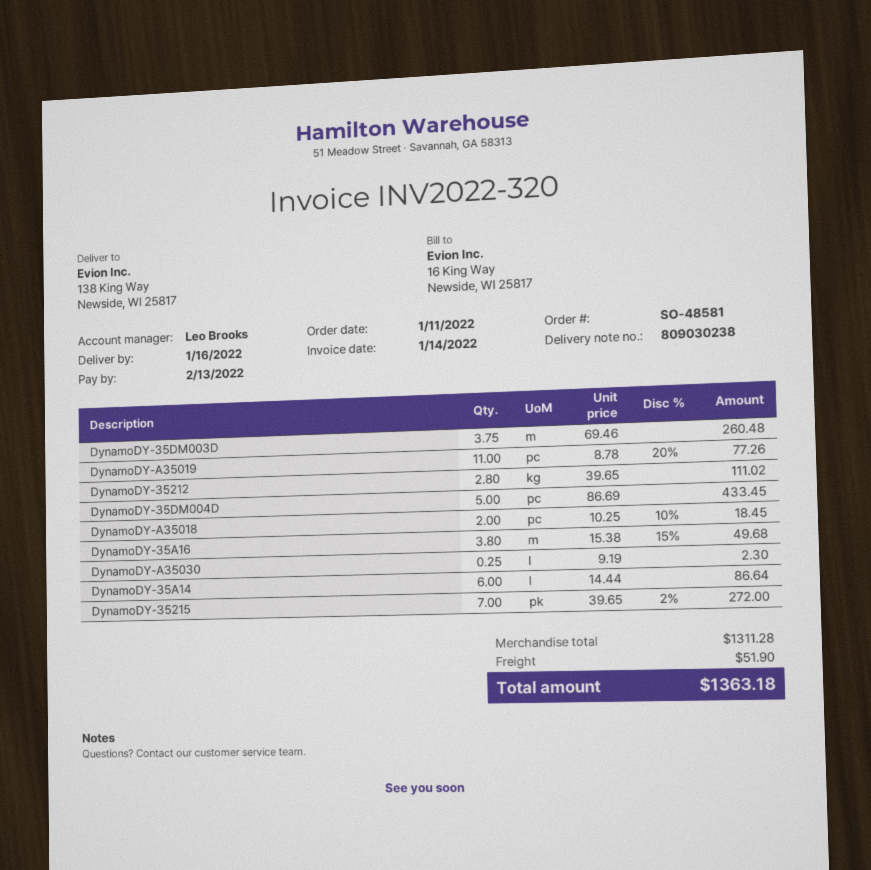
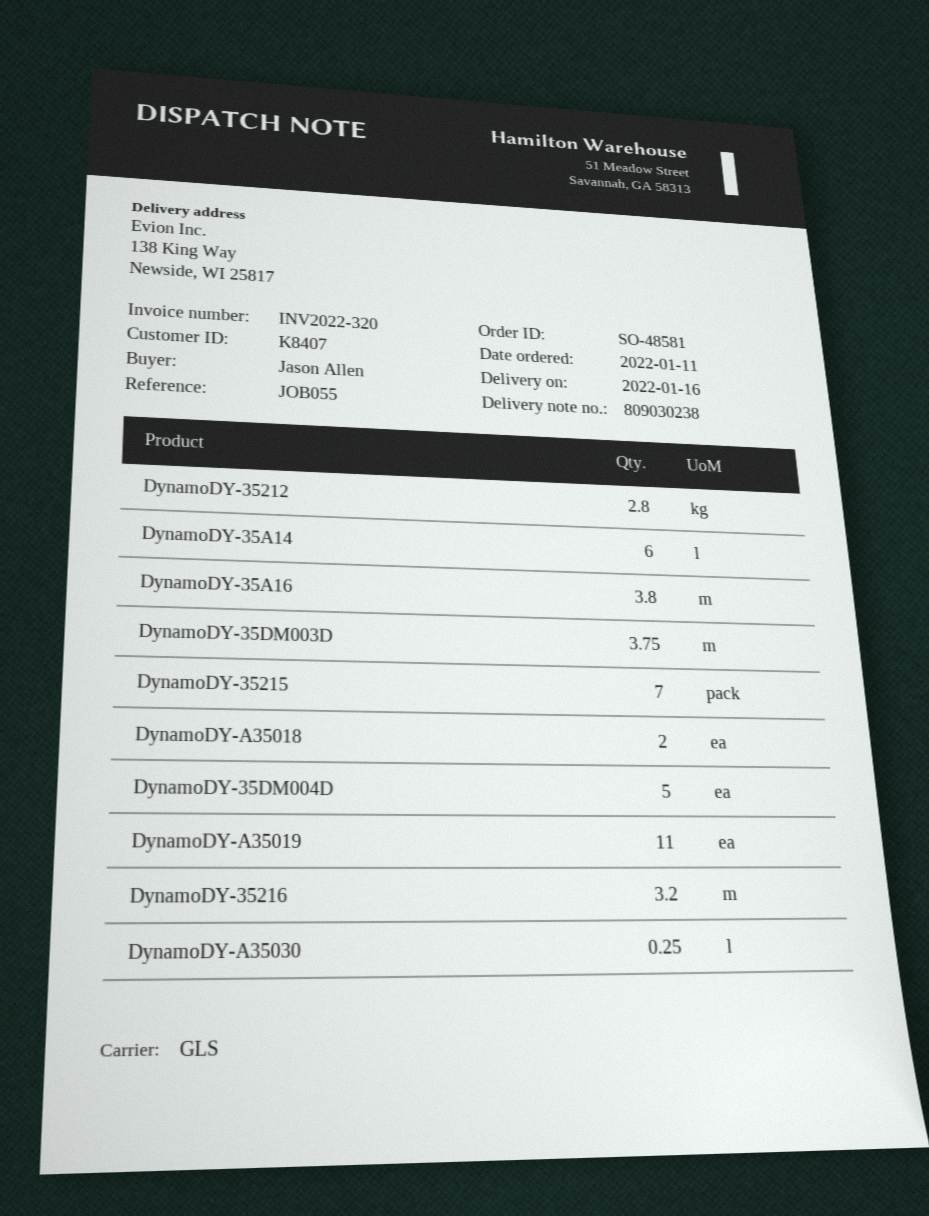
DynamoDY-35216: none -> 3.2

